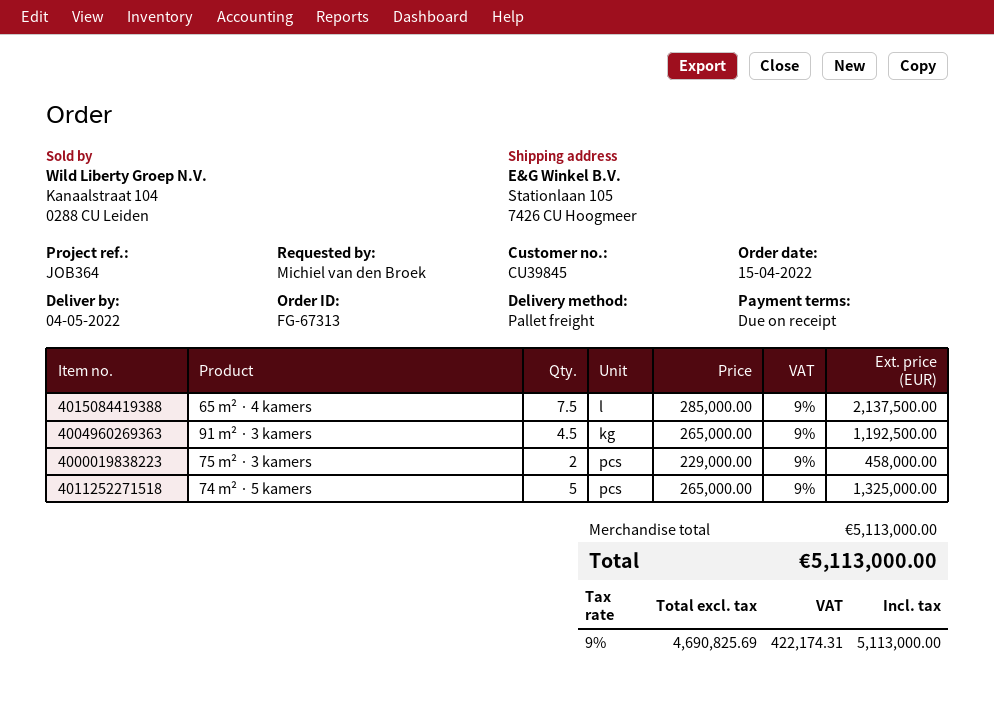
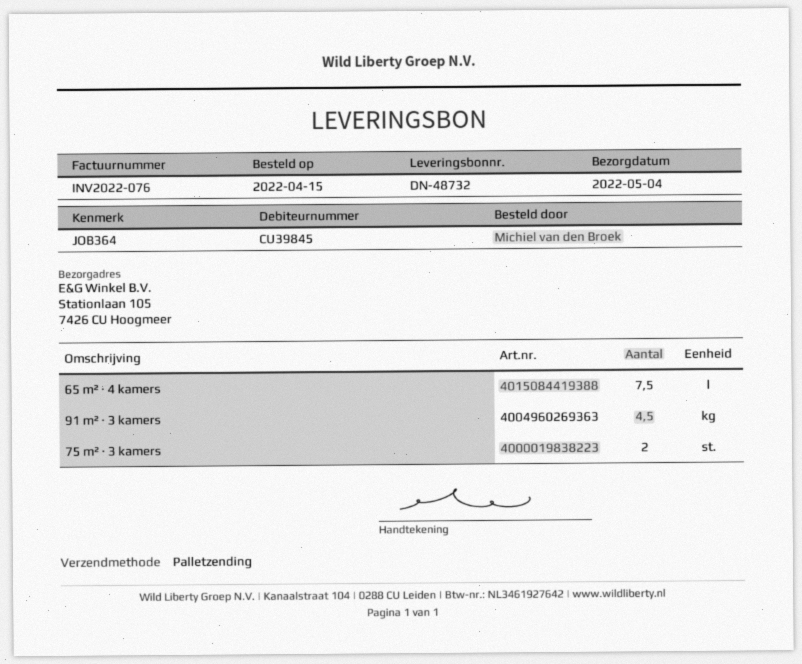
74 m² · 5 kamers: 5 -> none

